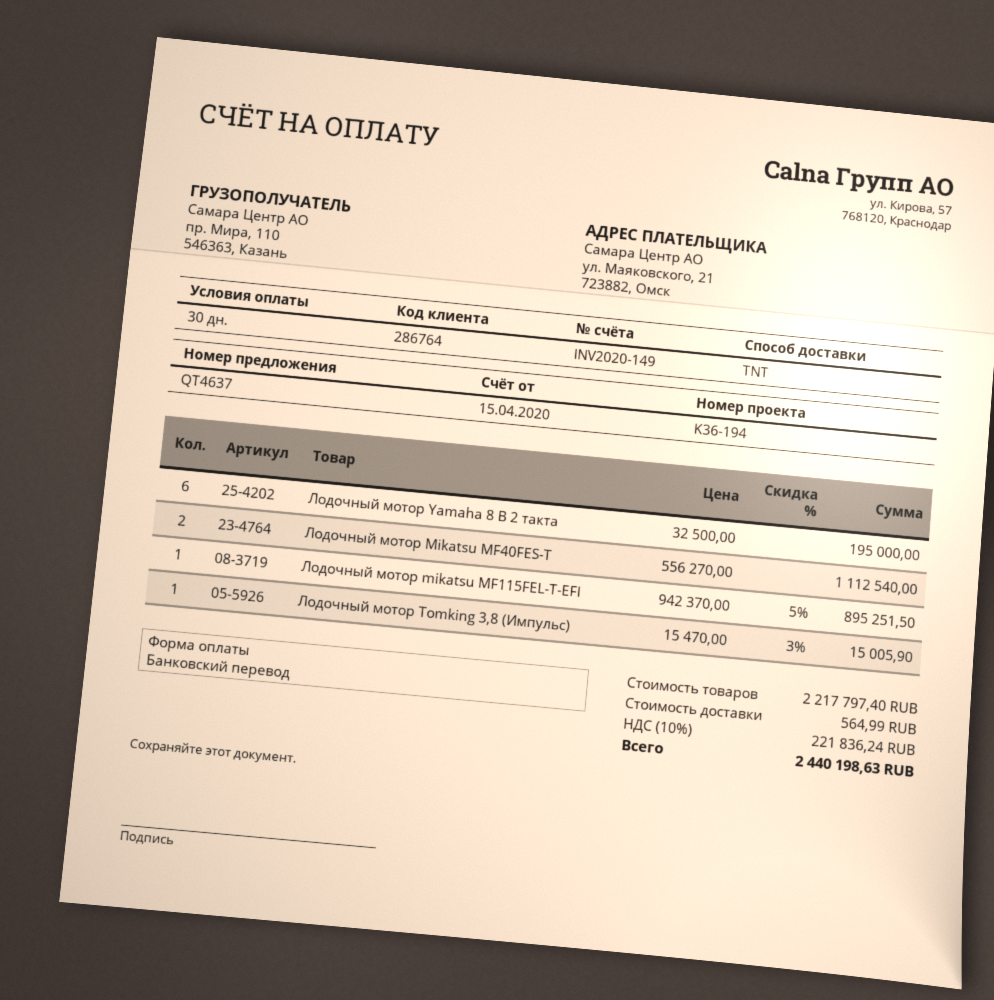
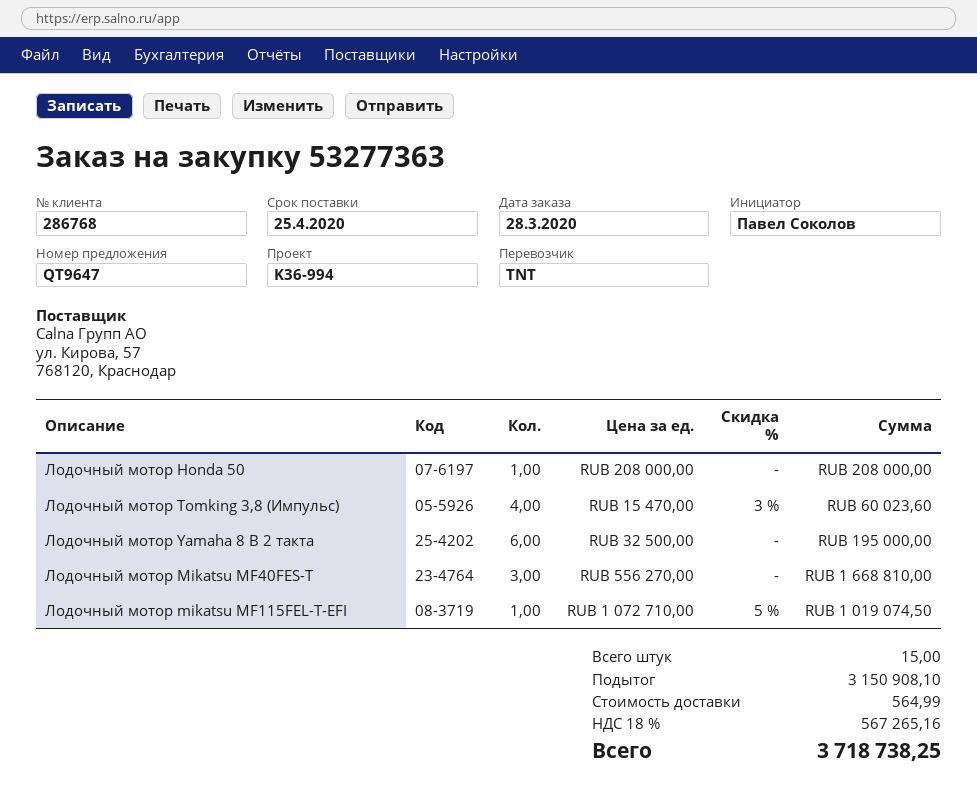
quote number: QT4637 -> QT9647
customer number: 286764 -> 286768
reference: K36-194 -> K36-994
Лодочный мотор Mikatsu MF40FES-T: 2 x 556270.00 = 1112540.00 -> 3 x 556270.00 = 1668810.00
Лодочный мотор mikatsu MF115FEL-T-EFI: 1 x 942370.00 - 5% = 895251.50 -> 1 x 1072710.00 - 5% = 1019074.50
Лодочный мотор Tomking 3,8 (Импульс): 1 x 15470.00 - 3% = 15005.90 -> 4 x 15470.00 - 3% = 60023.60
Лодочный мотор Honda 50: none -> 1 x 208000.00 = 208000.00
subtotal: 2217797.40 -> 3150908.10
tax: 10% = 221836.24 -> 18% = 567265.16
total: 2440198.63 -> 3718738.25

